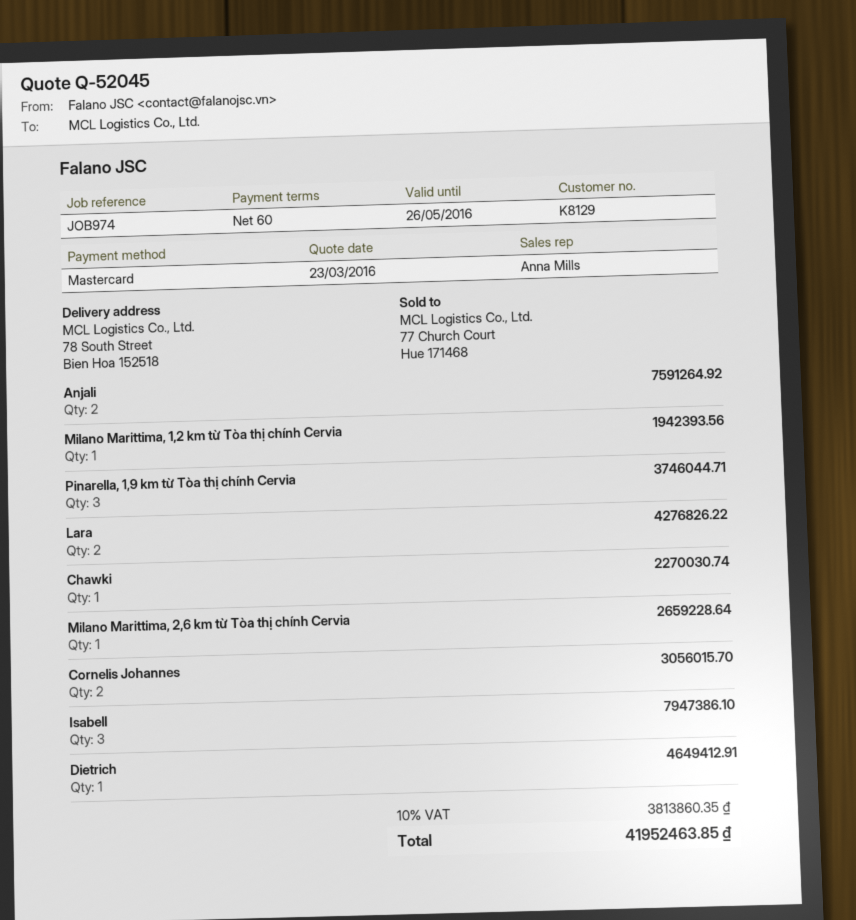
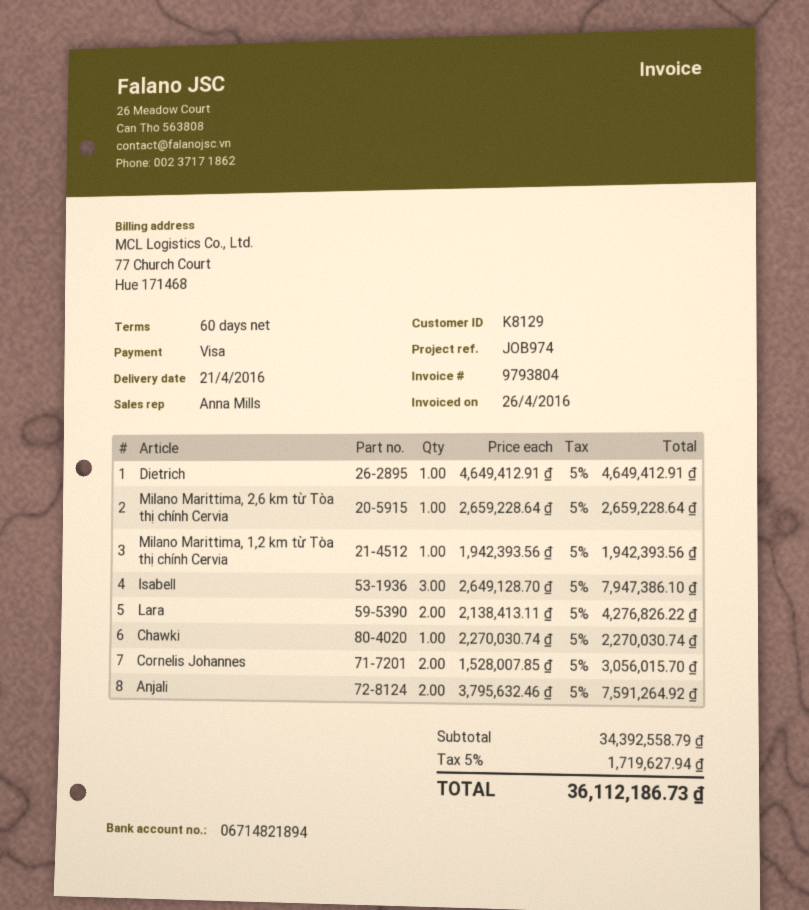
payment method: Mastercard -> Visa
Pinarella, 1,9 km từ Tòa thị chính Cervia: 3 for 3746044.71 -> none
tax: 10% = 3813860.35 -> 5% = 1719627.94
total: 41952463.85 -> 36112186.73

